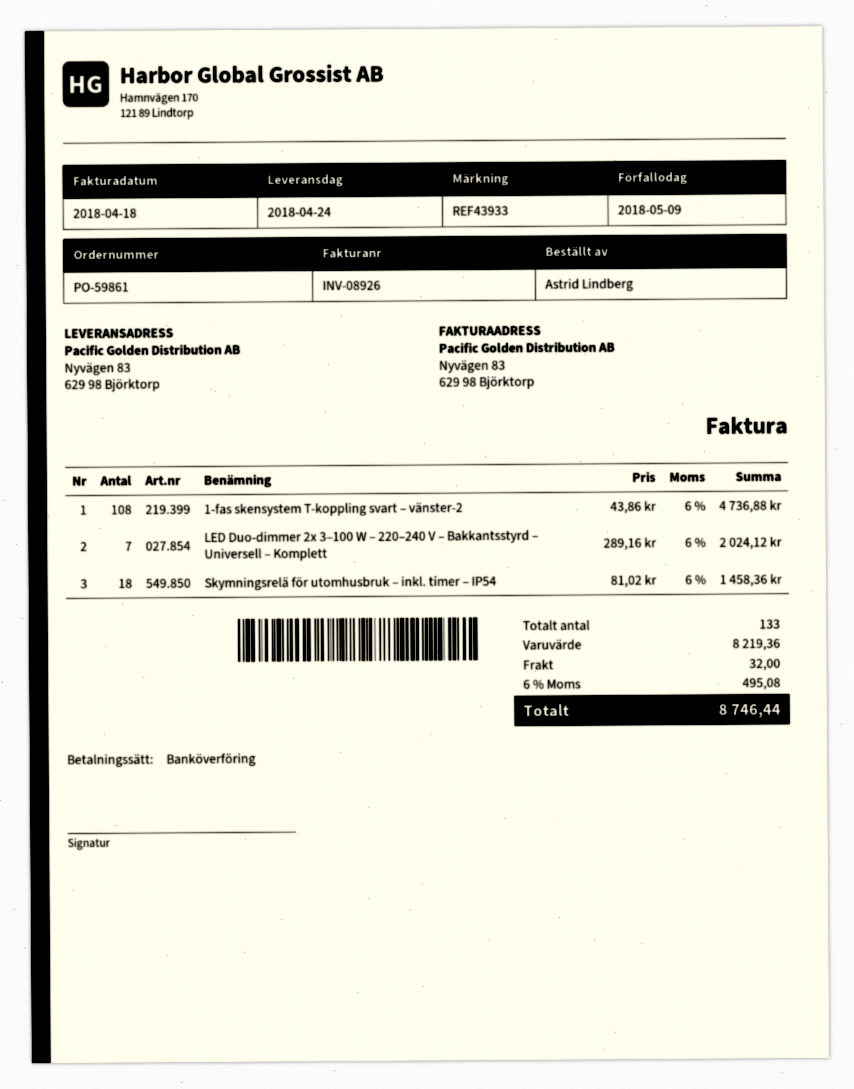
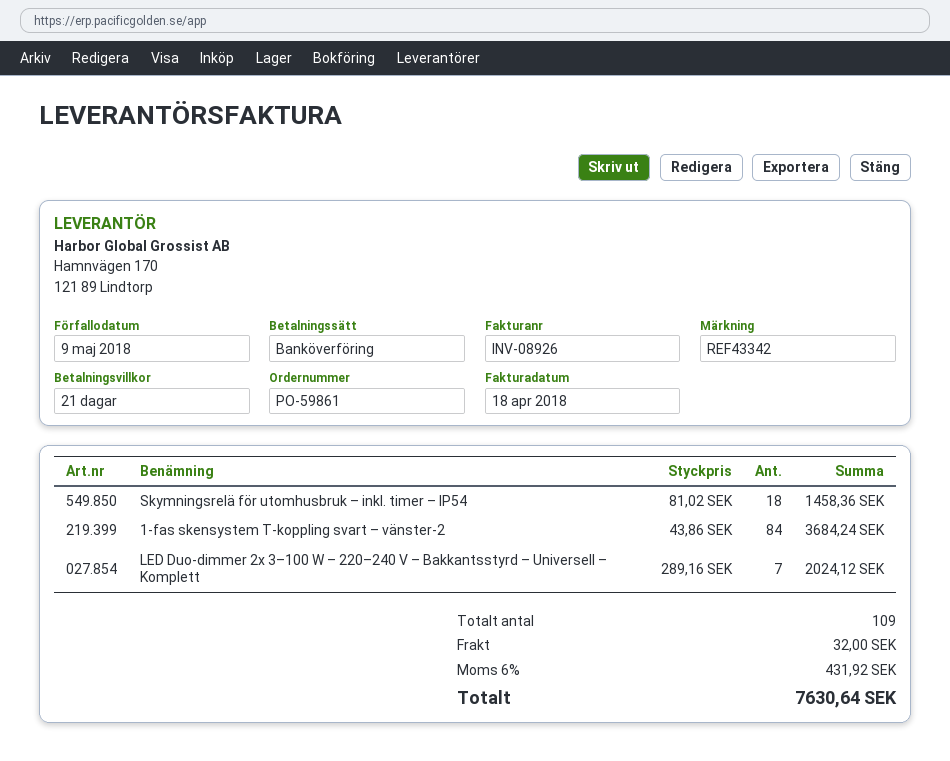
reference: REF43933 -> REF43342
1-fas skensystem T-koppling svart – vänster-2: 108 x 43.86 = 4736.88 -> 84 x 43.86 = 3684.24
total quantity: 133 -> 109
tax: 6% = 495.08 -> 6% = 431.92
total: 8746.44 -> 7630.64

